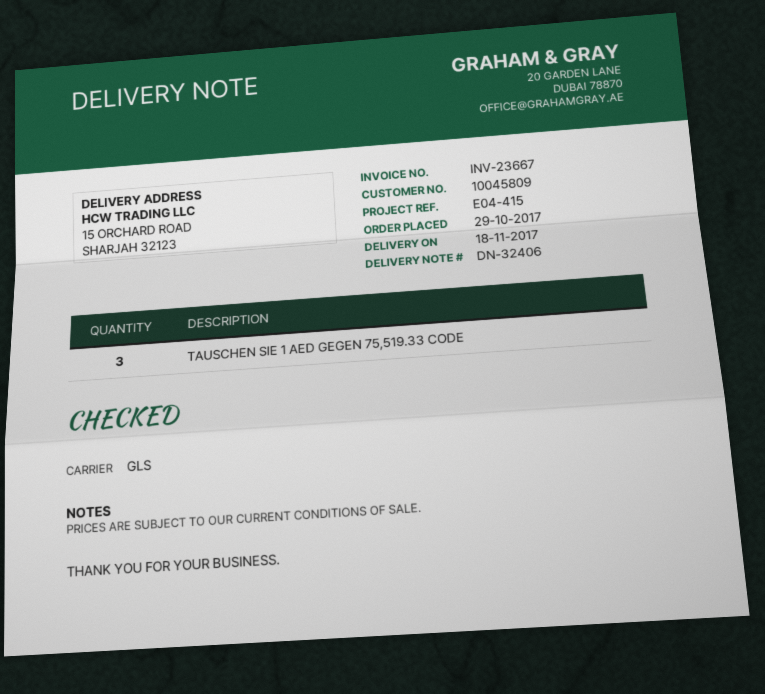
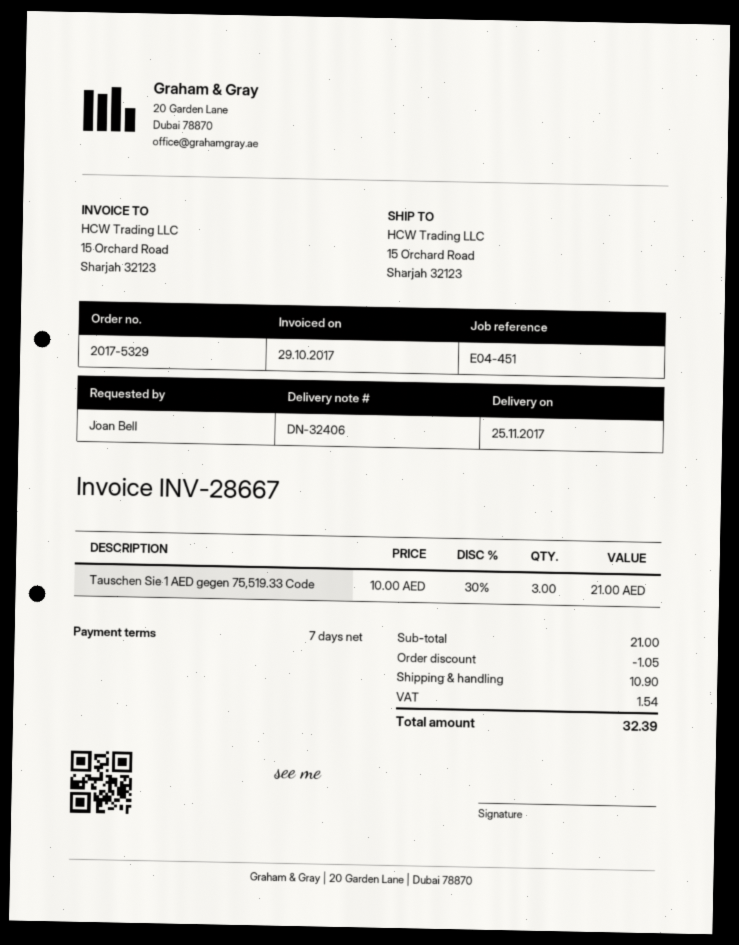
delivery date: 2017-11-18 -> 2017-11-25
invoice number: INV-23667 -> INV-28667
reference: E04-415 -> E04-451

